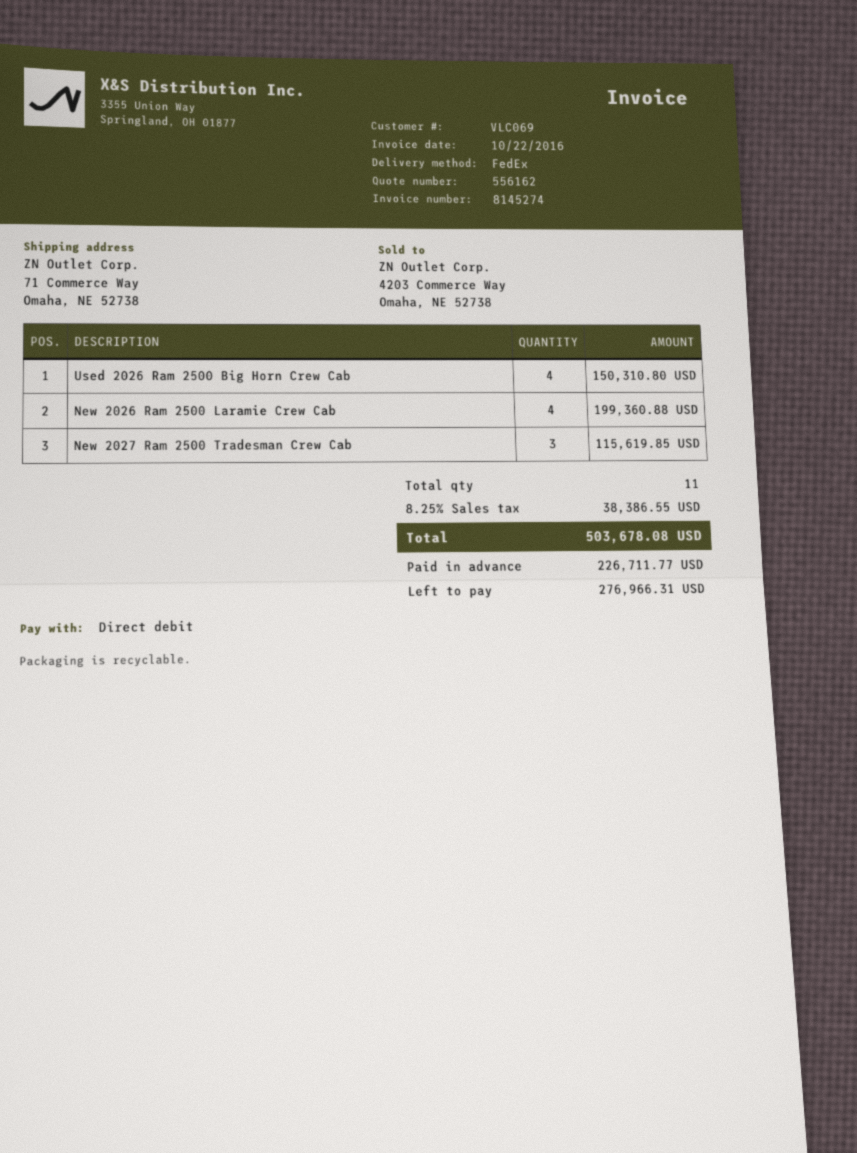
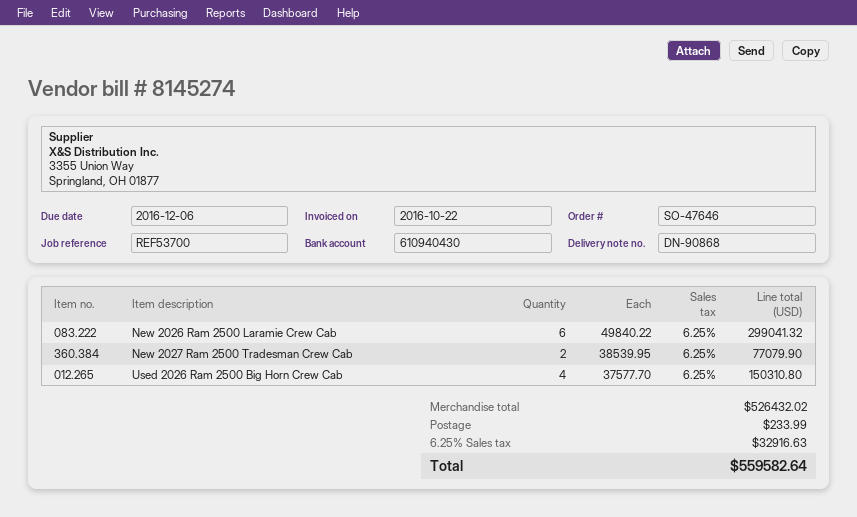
New 2026 Ram 2500 Laramie Crew Cab: 4 for 199360.88 -> 6 for 299041.32
New 2027 Ram 2500 Tradesman Crew Cab: 3 for 115619.85 -> 2 for 77079.90
shipping: none -> 233.99
tax: 8.25% = 38386.55 -> 6.25% = 32916.63
total: 503678.08 -> 559582.64

